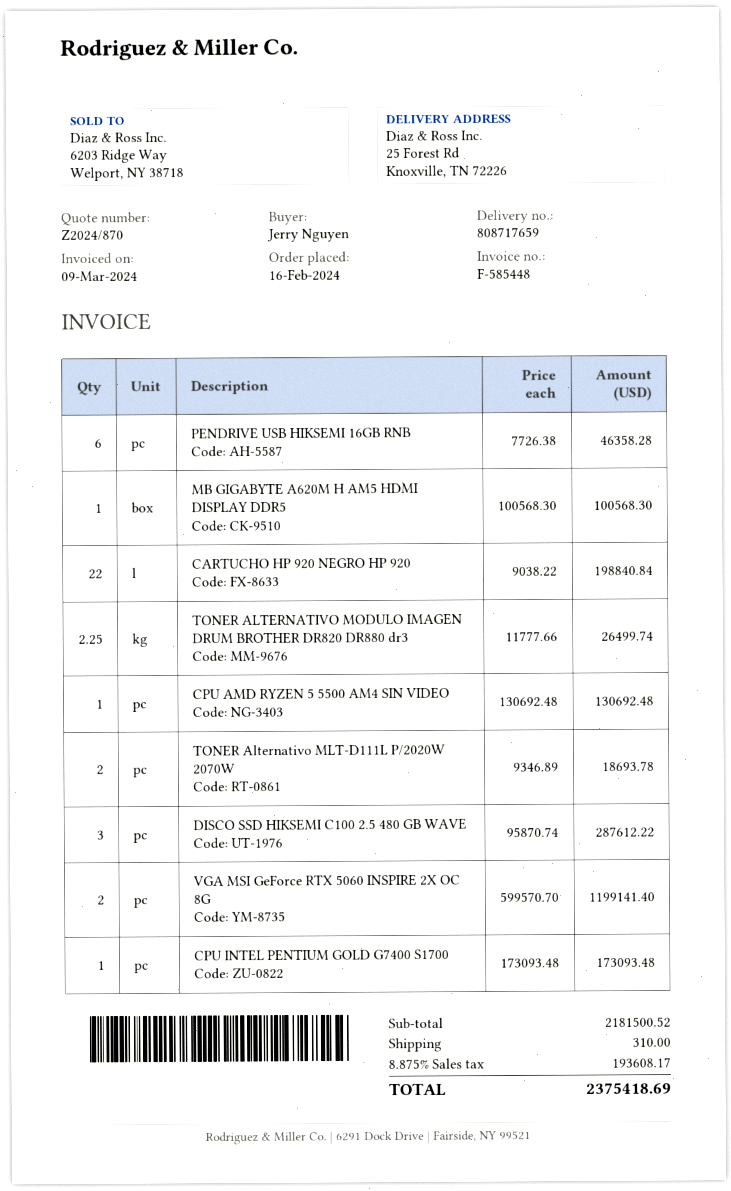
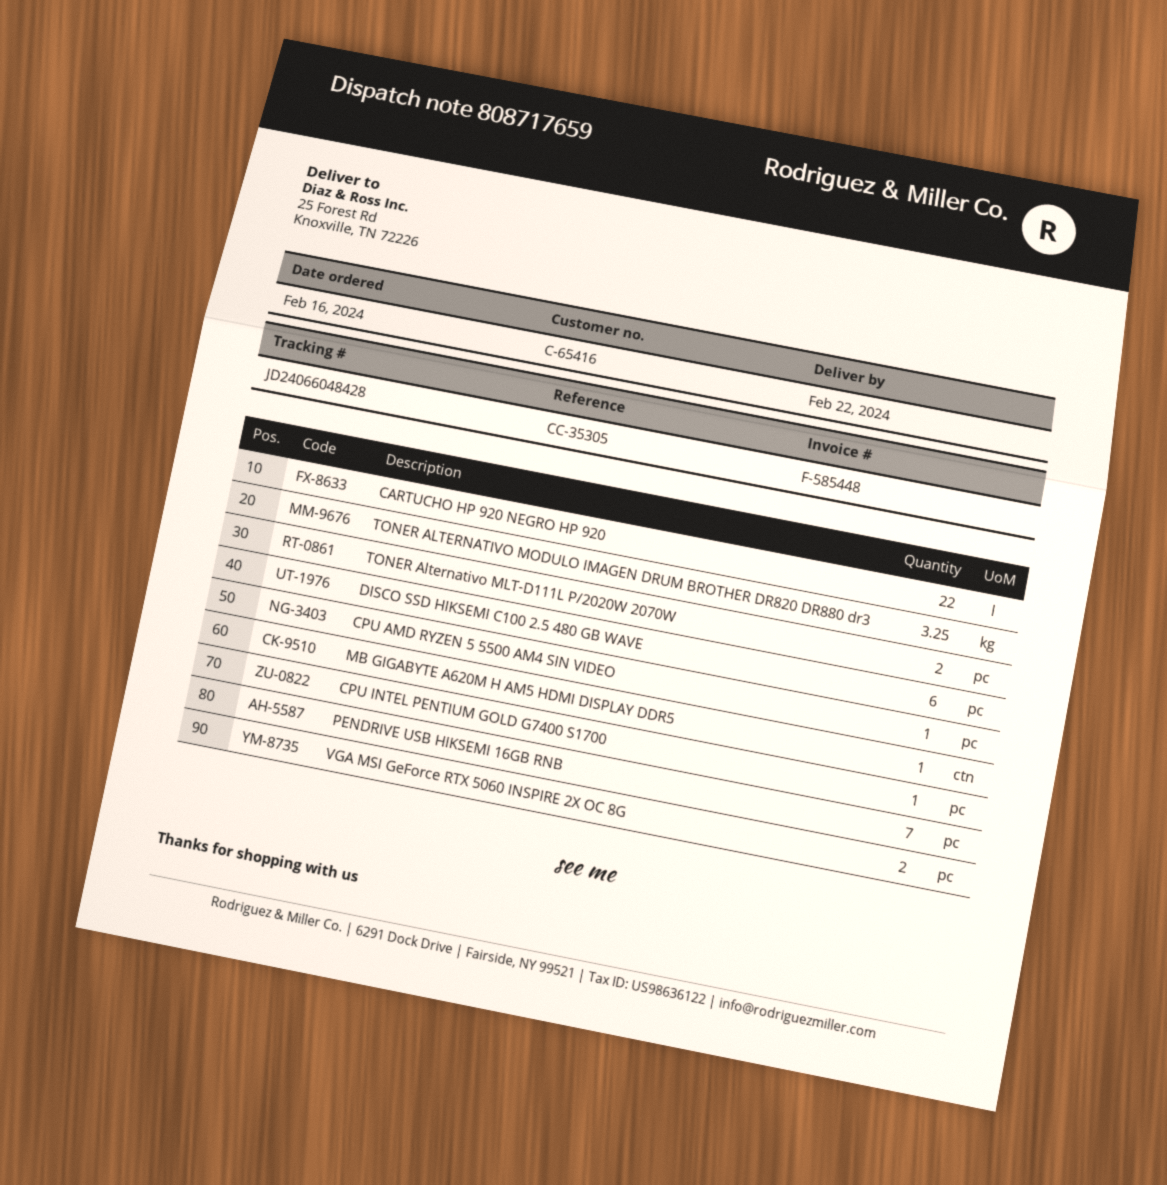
PENDRIVE USB HIKSEMI 16GB RNB: 6 -> 7
TONER ALTERNATIVO MODULO IMAGEN DRUM BROTHER DR820 DR880 dr3: 2.25 -> 3.25
DISCO SSD HIKSEMI C100 2.5 480 GB WAVE: 3 -> 6

